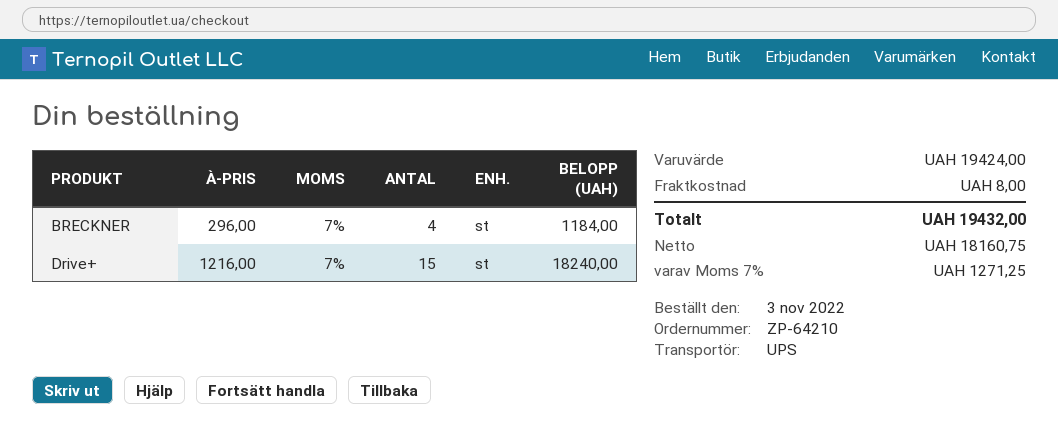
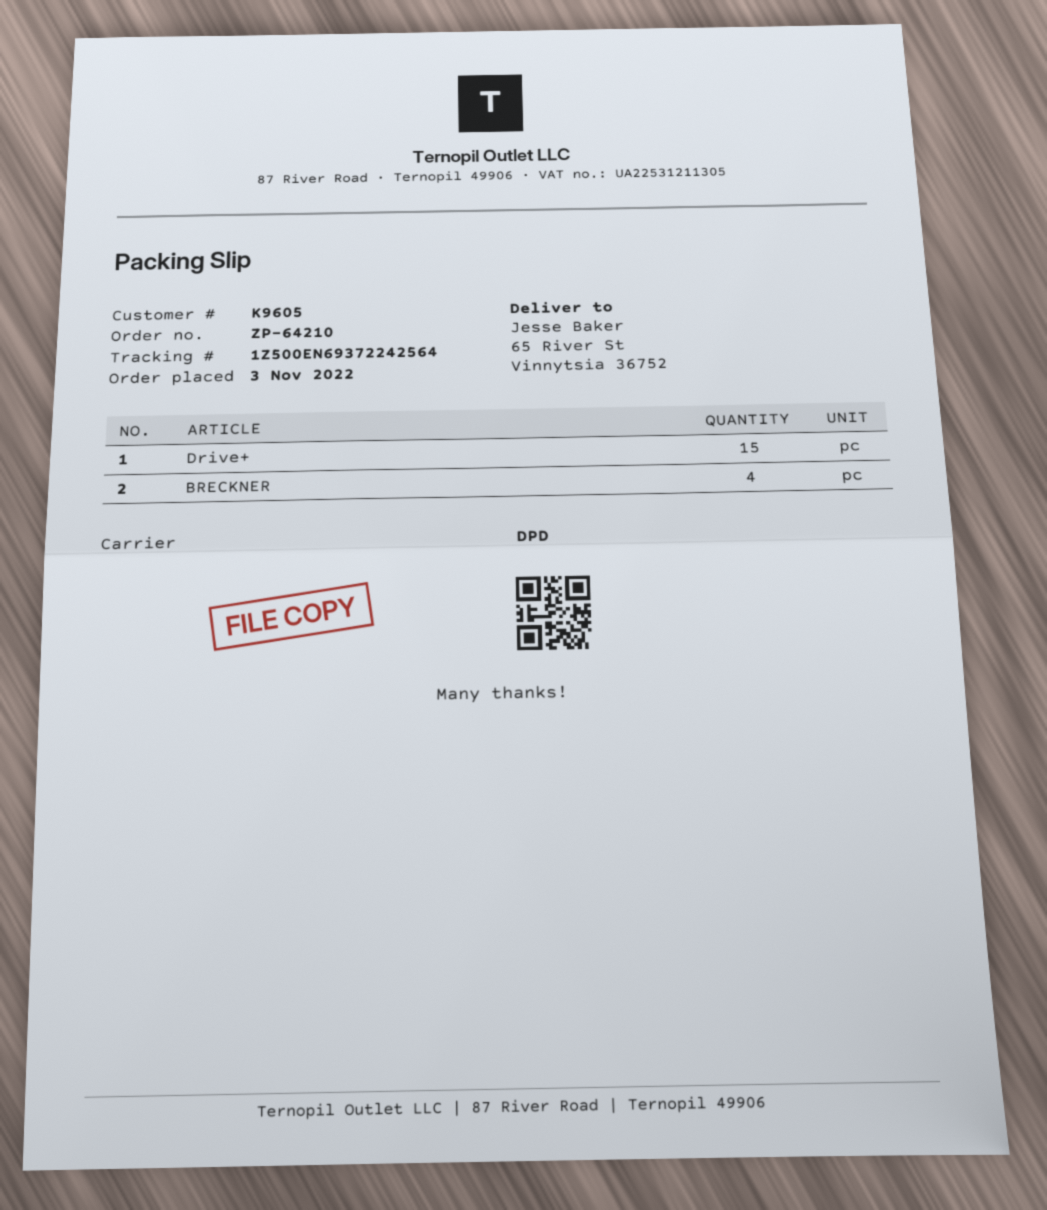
shipping method: UPS -> DPD

